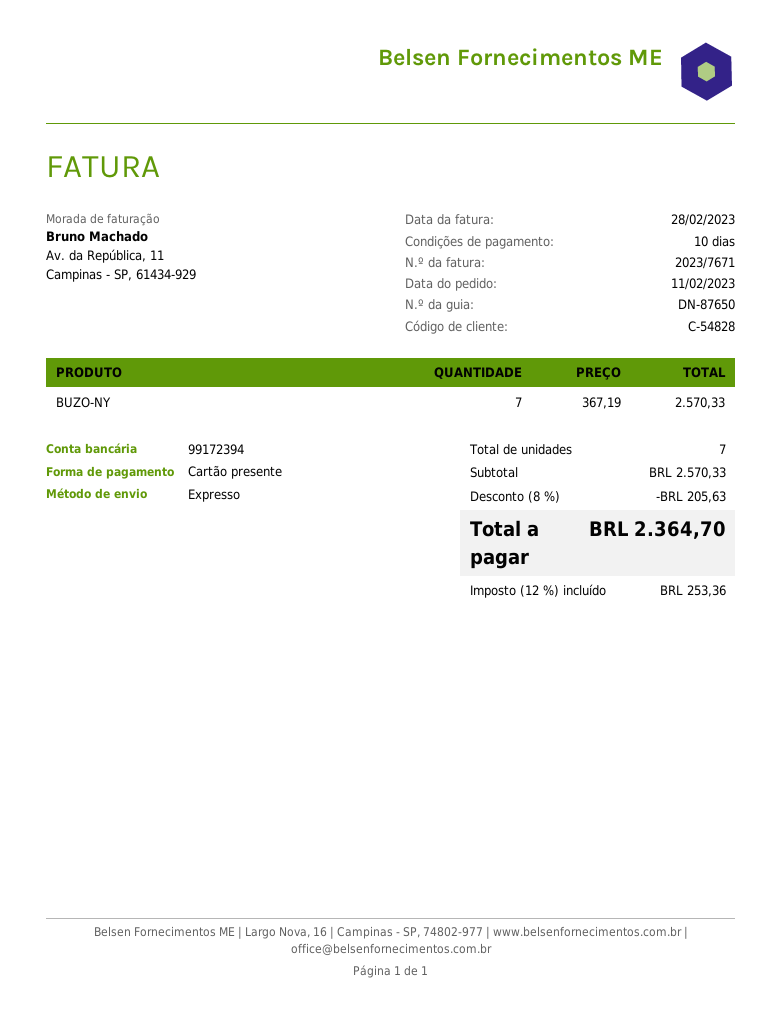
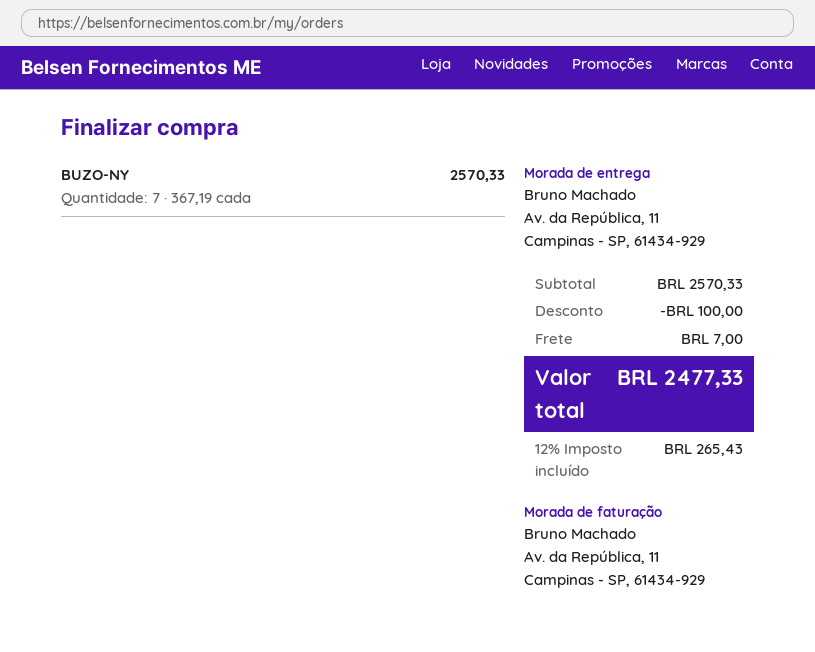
discount: 205.63 -> 100.00
shipping: none -> 7.00
tax: 12% = 253.36 -> 12% = 265.43
total: 2364.70 -> 2477.33

